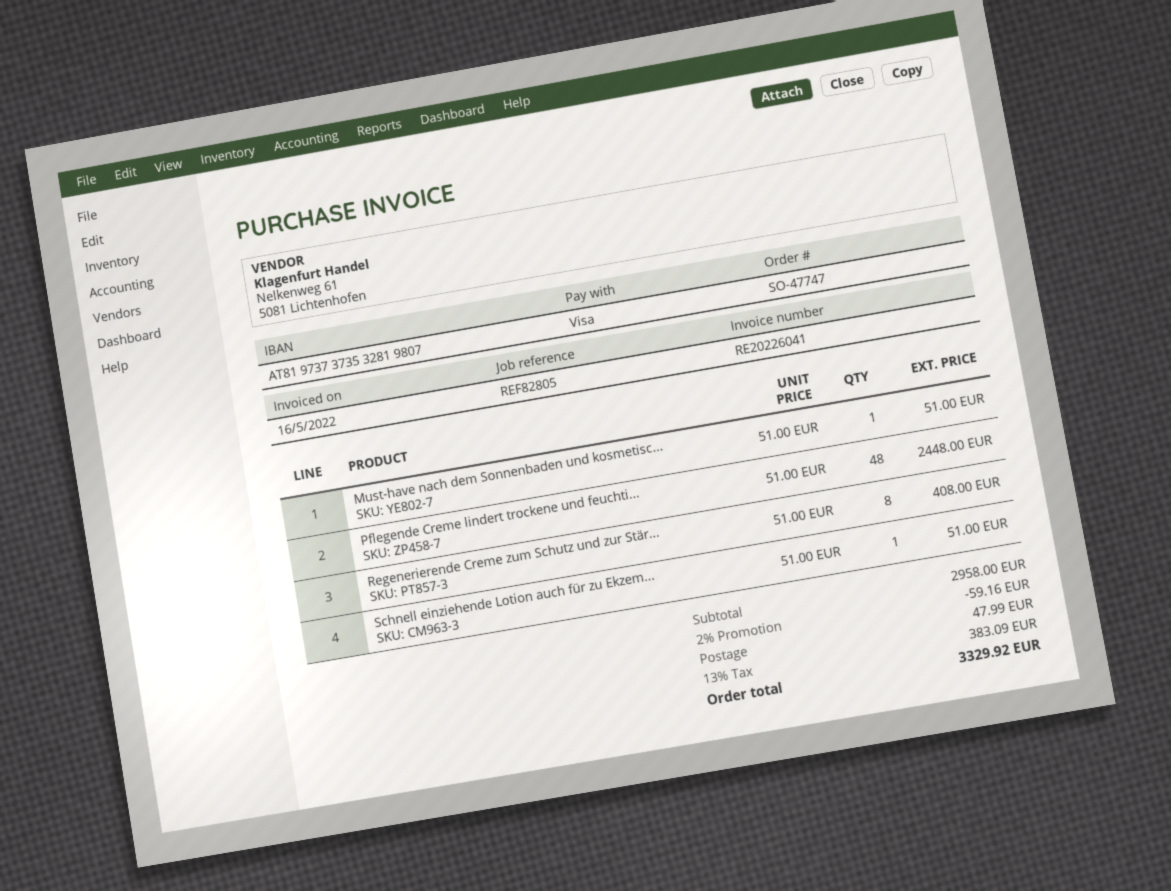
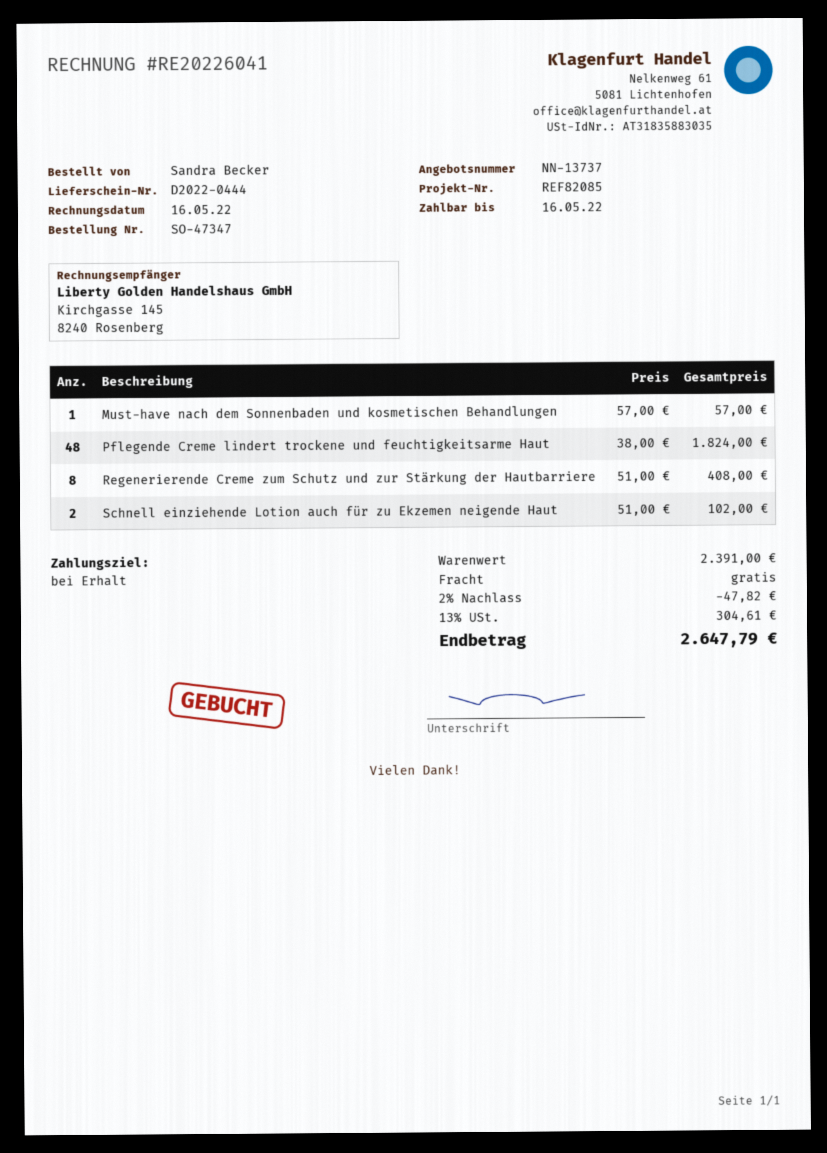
order number: SO-47747 -> SO-47347
reference: REF82805 -> REF82085
Must-have nach dem Sonnenbaden und kosmetisc...: 1 x 51.00 = 51.00 -> 1 x 57.00 = 57.00
Pflegende Creme lindert trockene und feuchti...: 48 x 51.00 = 2448.00 -> 48 x 38.00 = 1824.00
Schnell einziehende Lotion auch für zu Ekzem...: 1 x 51.00 = 51.00 -> 2 x 51.00 = 102.00
subtotal: 2958.00 -> 2391.00
discount: 2% = 59.16 -> 2% = 47.82
shipping: 47.99 -> 0.00
tax: 13% = 383.09 -> 13% = 304.61
total: 3329.92 -> 2647.79

